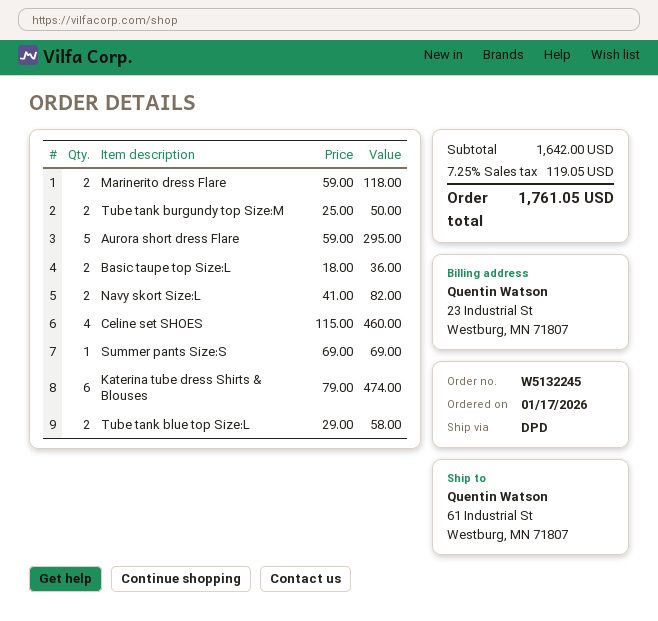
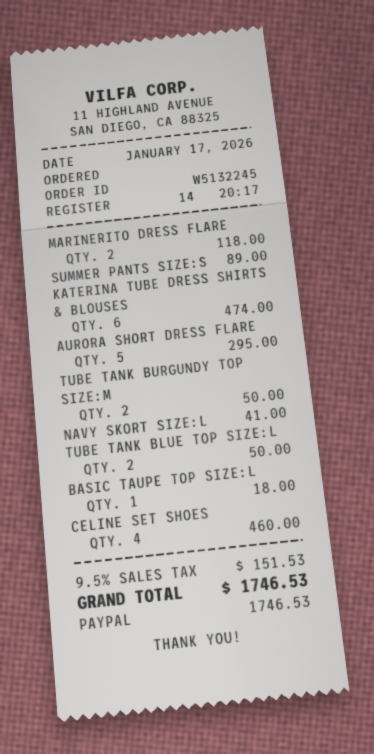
Basic taupe top Size:L: 2 for 36.00 -> 1 for 18.00
Navy skort Size:L: 2 for 82.00 -> 1 for 41.00
Summer pants Size:S: 1 for 69.00 -> 1 for 89.00
Tube tank blue top Size:L: 2 for 58.00 -> 2 for 50.00
tax: 7.25% = 119.05 -> 9.5% = 151.53
total: 1761.05 -> 1746.53

